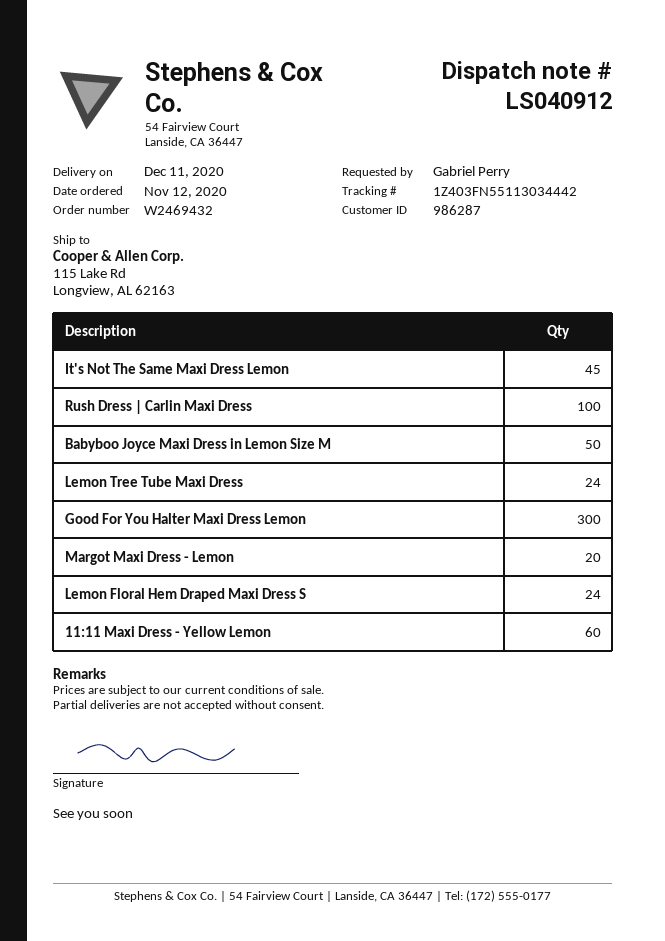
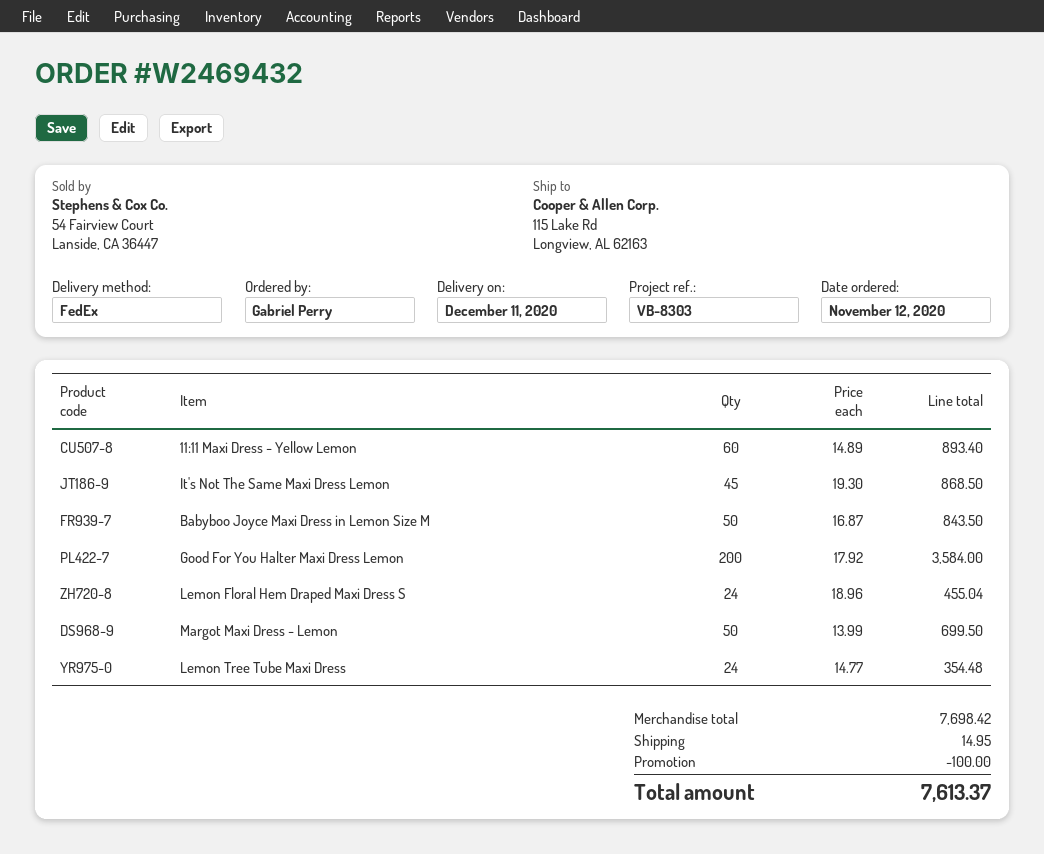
Rush Dress | Carlin Maxi Dress: 100 -> none
Good For You Halter Maxi Dress Lemon: 300 -> 200
Margot Maxi Dress - Lemon: 20 -> 50

